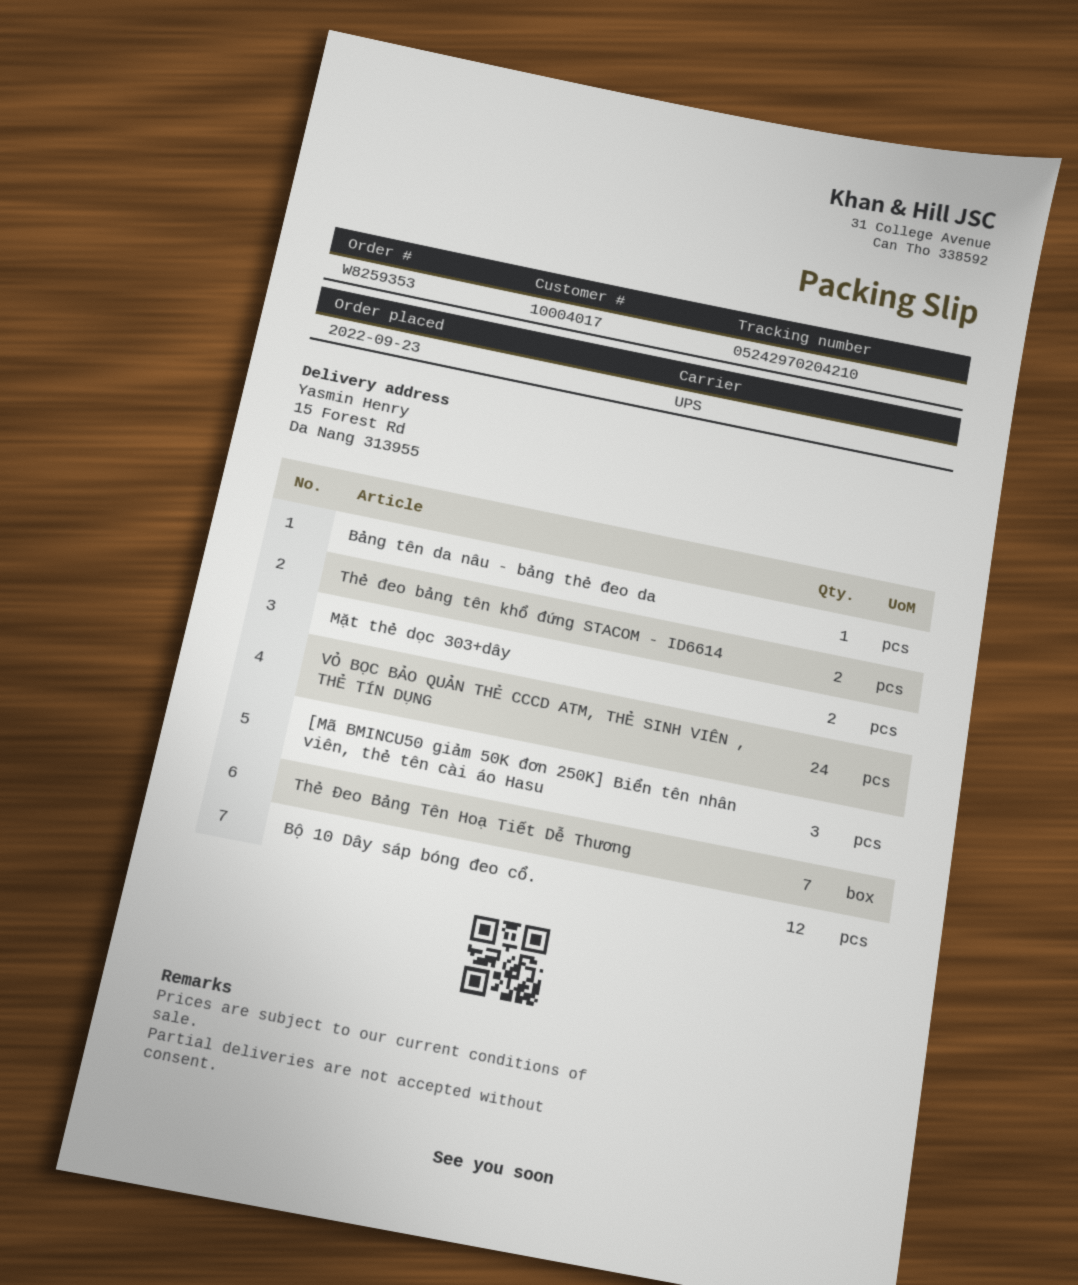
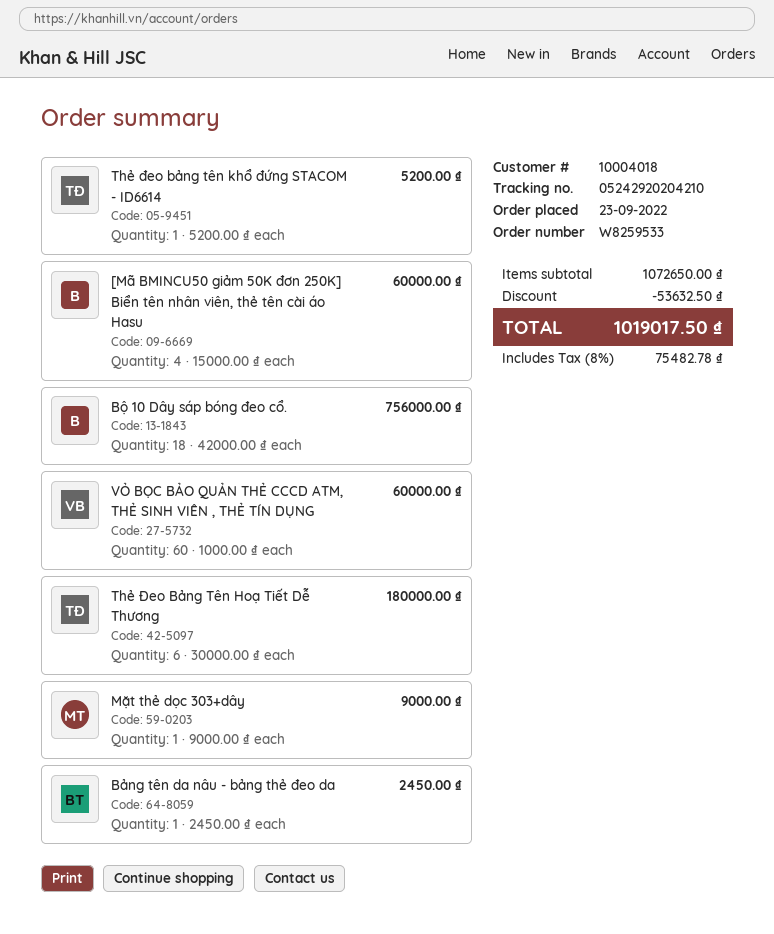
order number: W8259353 -> W8259533
customer number: 10004017 -> 10004018
tracking number: 05242970204210 -> 05242920204210
Thẻ đeo bảng tên khổ đứng STACOM - ID6614: 2 -> 1
Mặt thẻ dọc 303+dây: 2 -> 1
VỎ BỌC BẢO QUẢN THẺ CCCD ATM, THẺ SINH VIÊN , THẺ TÍN DỤNG: 24 -> 60
[Mã BMINCU50 giảm 50K đơn 250K] Biển tên nhân viên, thẻ tên cài áo Hasu: 3 -> 4
Thẻ Đeo Bảng Tên Hoạ Tiết Dễ Thương: 7 -> 6
Bộ 10 Dây sáp bóng đeo cổ.: 12 -> 18

